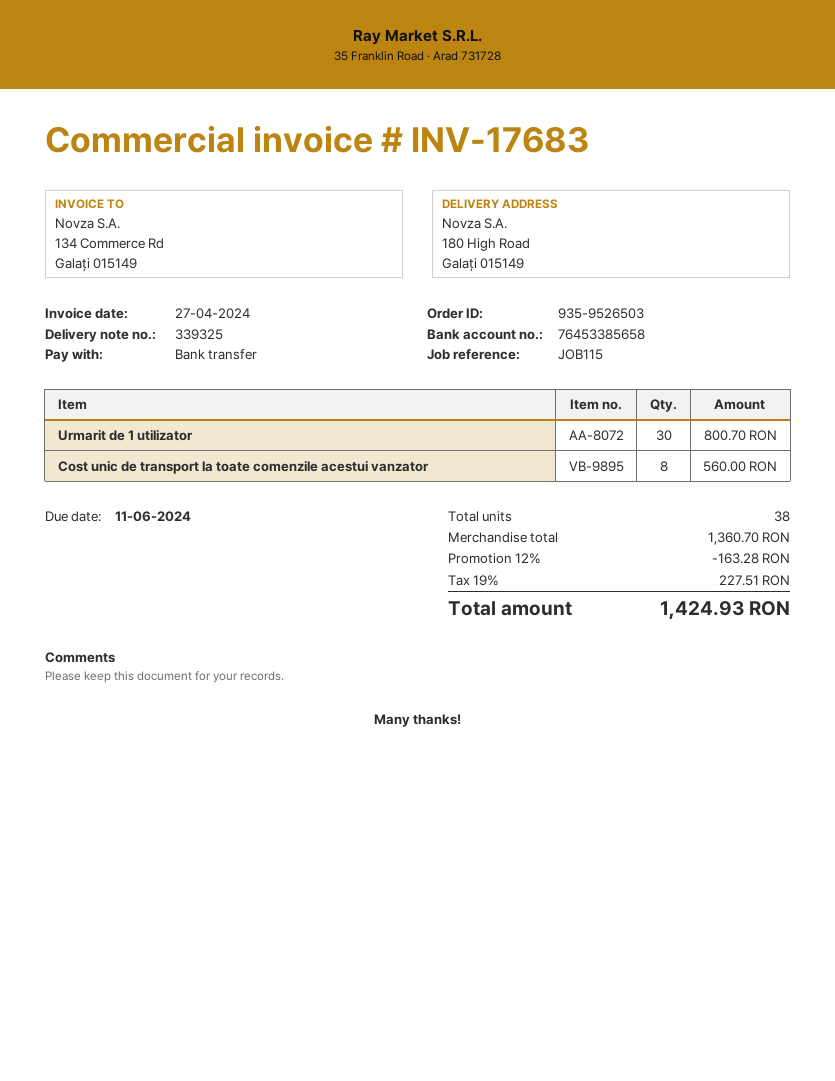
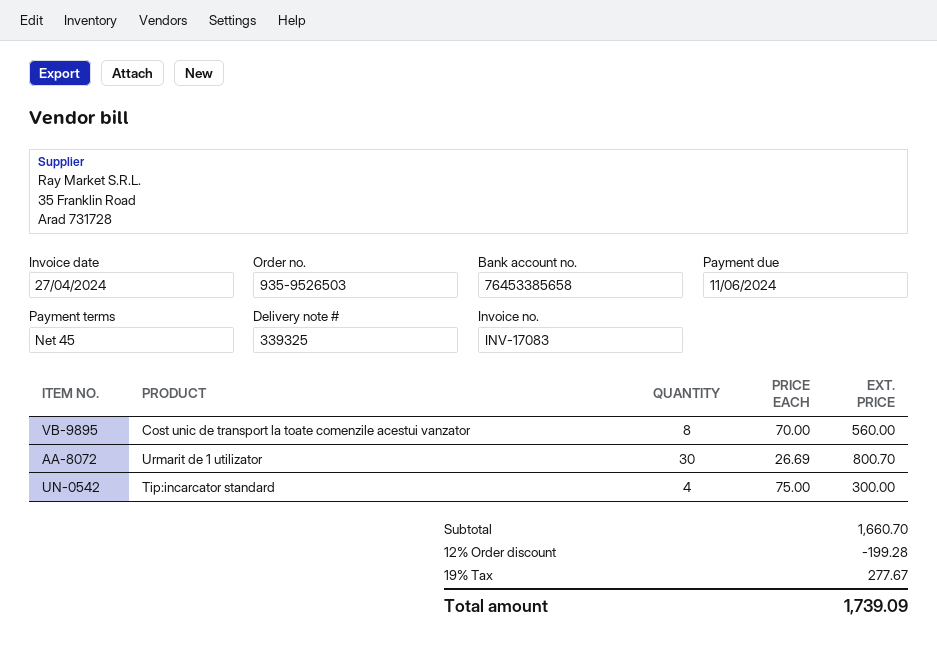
invoice number: INV-17683 -> INV-17083
Tip:incarcator standard: none -> 4 for 300.00
subtotal: 1360.70 -> 1660.70
discount: 12% = 163.28 -> 12% = 199.28
tax: 19% = 227.51 -> 19% = 277.67
total: 1424.93 -> 1739.09

